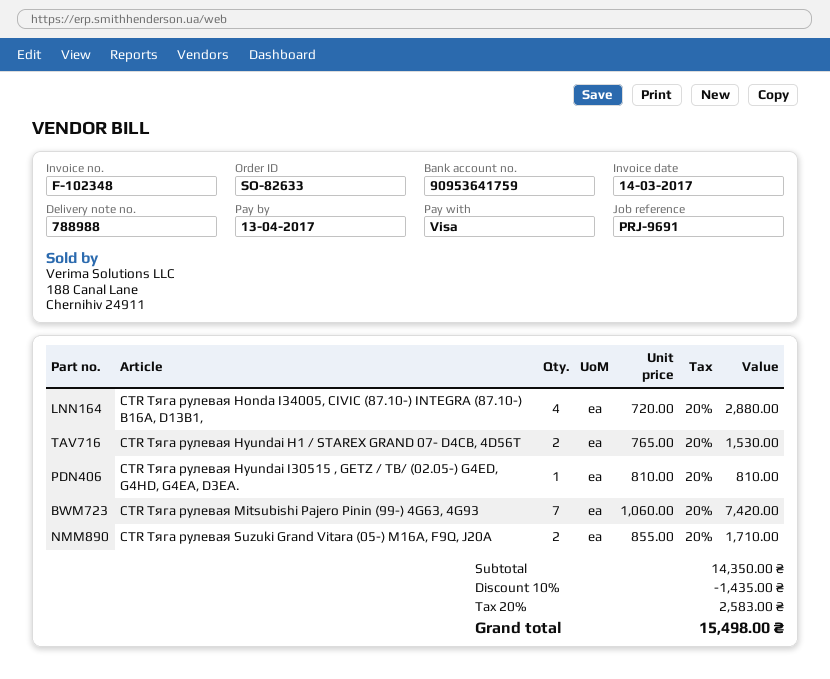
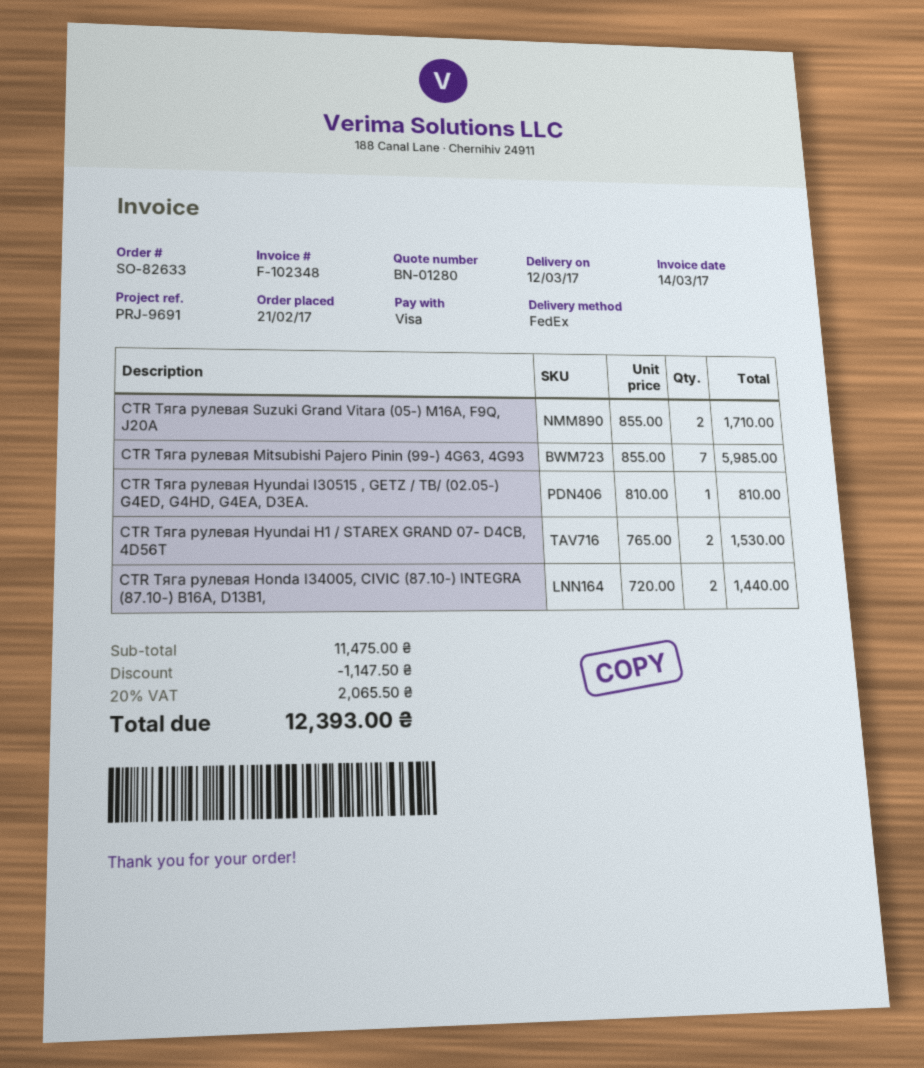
CTR Тяга рулевая Honda I34005, CIVIC (87.10-) INTEGRA (87.10-) B16A, D13B1,: 4 x 720.00 = 2880.00 -> 2 x 720.00 = 1440.00
CTR Тяга рулевая Mitsubishi Pajero Pinin (99-) 4G63, 4G93: 7 x 1060.00 = 7420.00 -> 7 x 855.00 = 5985.00
subtotal: 14350.00 -> 11475.00
discount: 1435.00 -> 1147.50
tax: 20% = 2583.00 -> 20% = 2065.50
total: 15498.00 -> 12393.00

